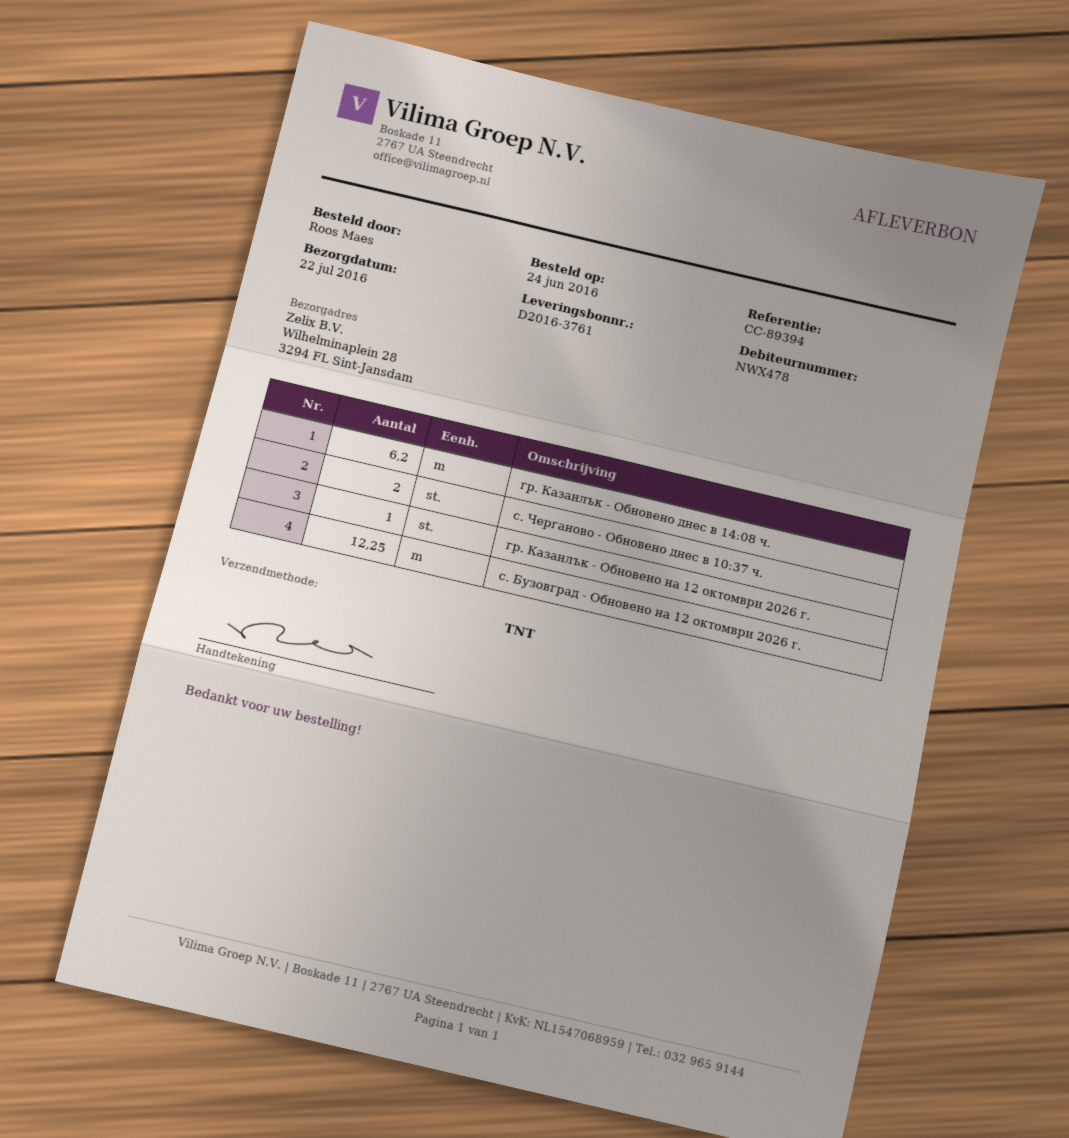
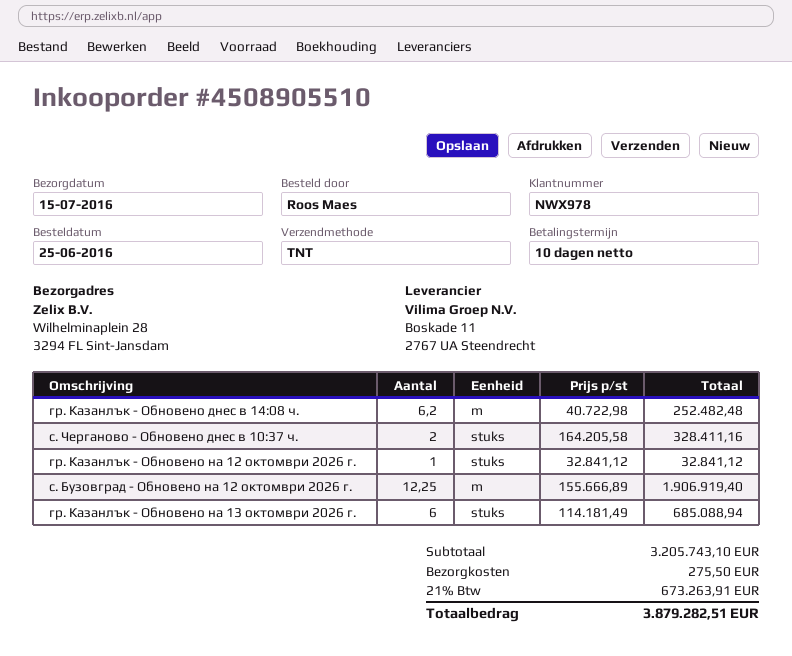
order date: 2016-06-24 -> 2016-06-25
delivery date: 2016-07-22 -> 2016-07-15
customer number: NWX478 -> NWX978
гр. Казанлък - Обновено на 13 октомври 2026 г.: none -> 6

